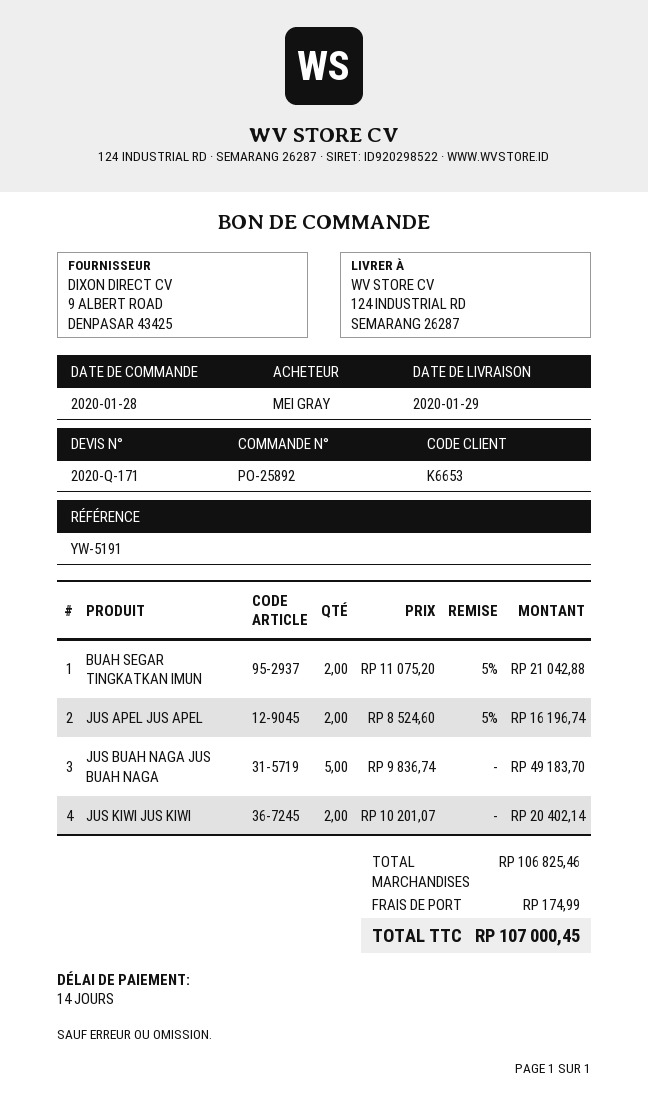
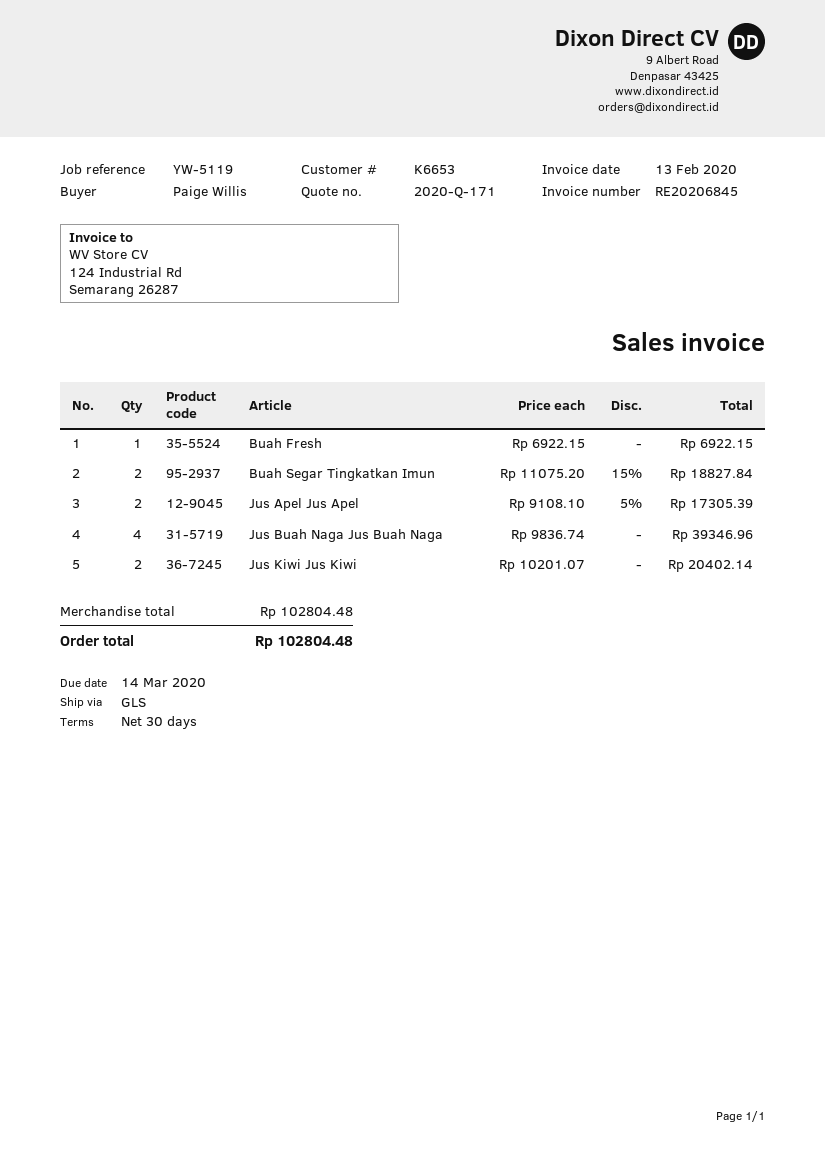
payment terms: 14 days -> 30 days
reference: YW-5191 -> YW-5119
ordered by: MEI GRAY -> Paige Willis
BUAH SEGAR TINGKATKAN IMUN: 2 x 11075.20 - 5% = 21042.88 -> 2 x 11075.20 - 15% = 18827.84
JUS APEL JUS APEL: 2 x 8524.60 - 5% = 16196.74 -> 2 x 9108.10 - 5% = 17305.39
JUS BUAH NAGA JUS BUAH NAGA: 5 x 9836.74 = 49183.70 -> 4 x 9836.74 = 39346.96
Buah Fresh: none -> 1 x 6922.15 = 6922.15
subtotal: 106825.46 -> 102804.48
shipping: 174.99 -> none
total: 107000.45 -> 102804.48

